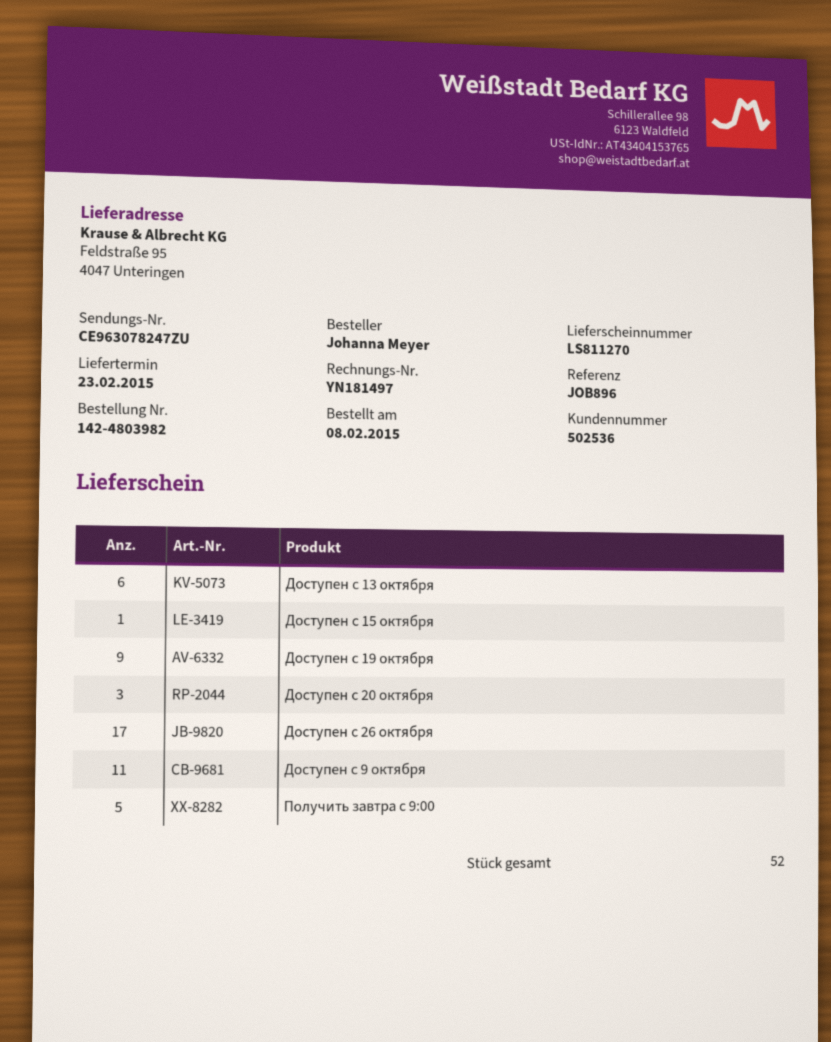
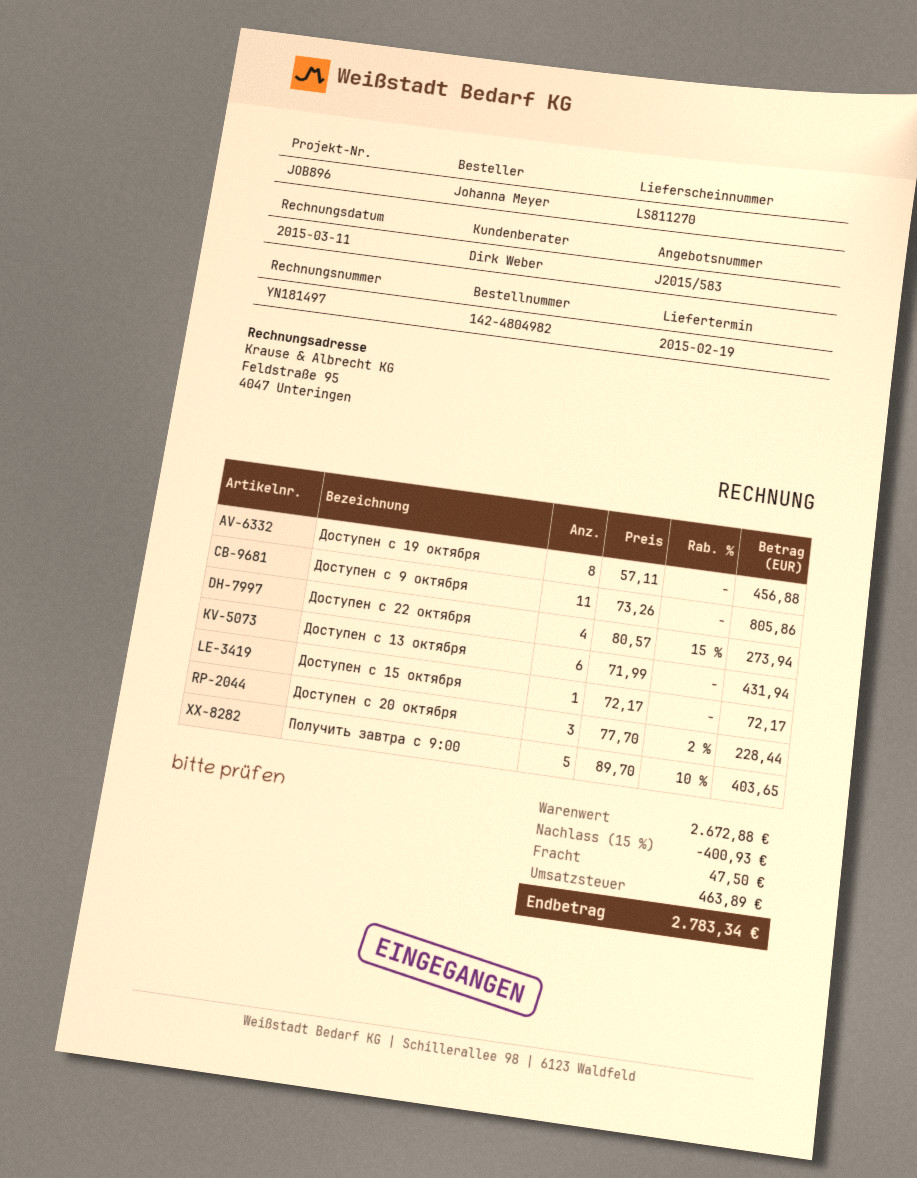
order number: 142-4803982 -> 142-4804982
delivery date: 2015-02-23 -> 2015-02-19
Доступен c 19 октября: 9 -> 8
Доступен c 26 октября: 17 -> none
Доступен c 22 октября: none -> 4

